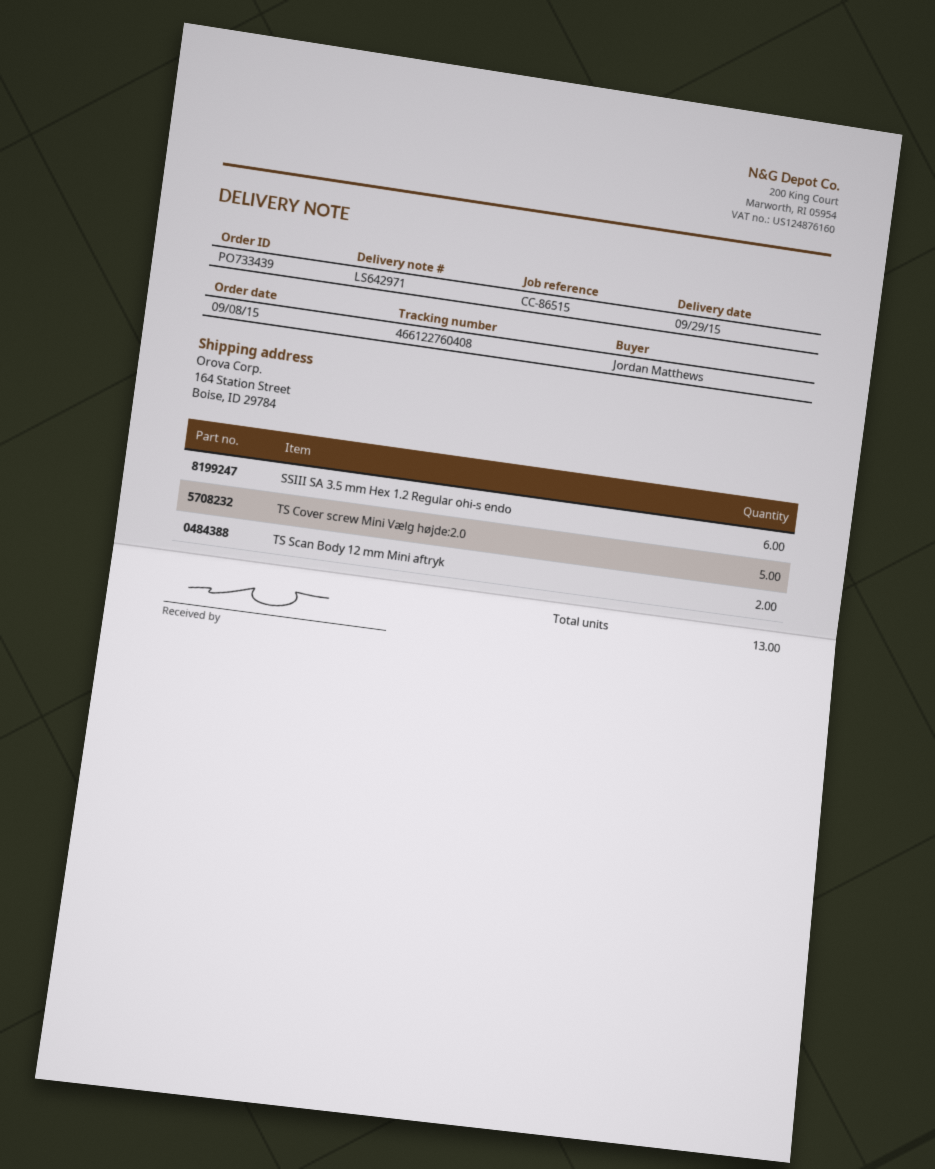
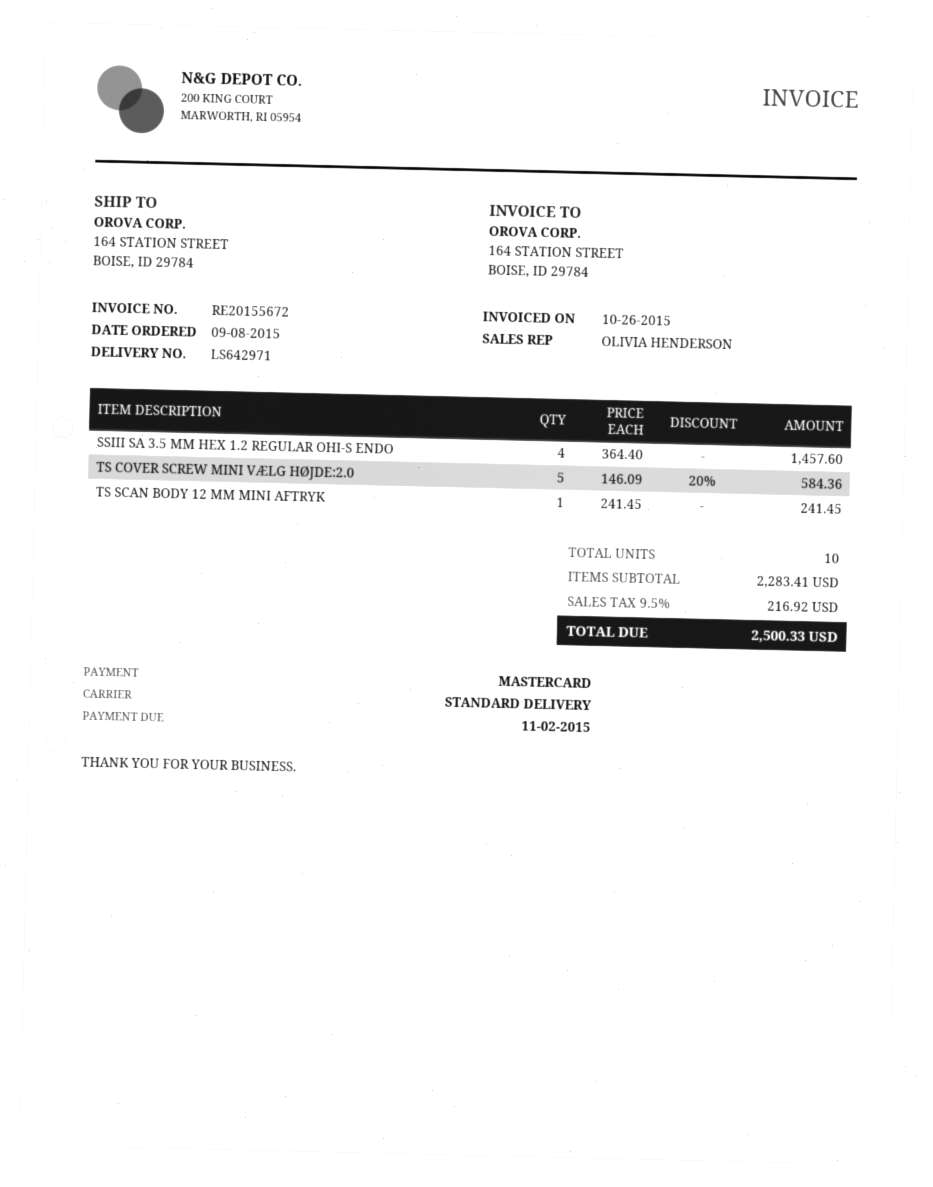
SSIII SA 3.5 mm Hex 1.2 Regular ohi-s endo: 6 -> 4
TS Scan Body 12 mm Mini aftryk: 2 -> 1
total quantity: 13 -> 10

